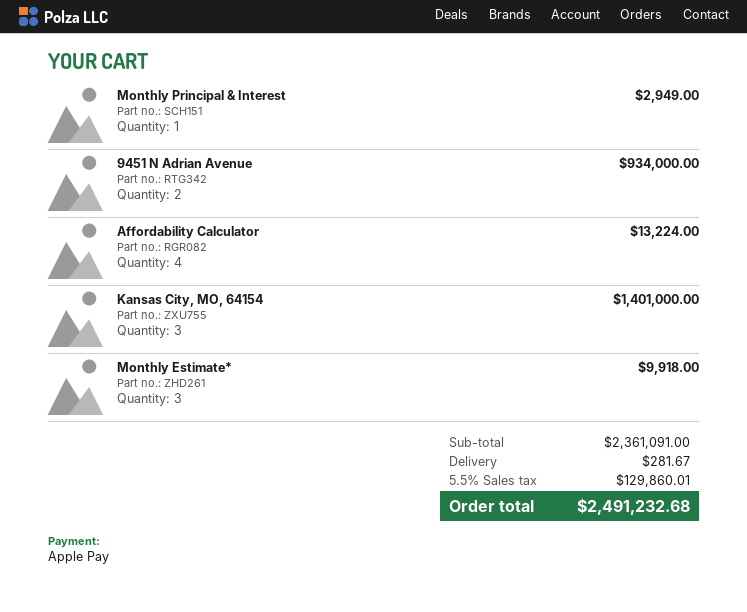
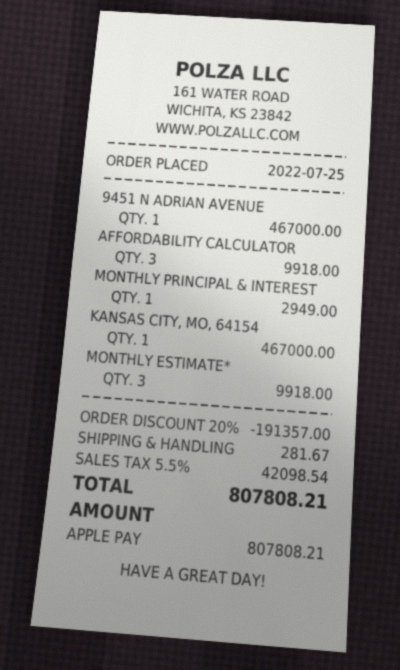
9451 N Adrian Avenue: 2 for 934000.00 -> 1 for 467000.00
Affordability Calculator: 4 for 13224.00 -> 3 for 9918.00
Kansas City, MO, 64154: 3 for 1401000.00 -> 1 for 467000.00
discount: none -> 20% = 191357.00
tax: 5.5% = 129860.01 -> 5.5% = 42098.54
total: 2491232.68 -> 807808.21

